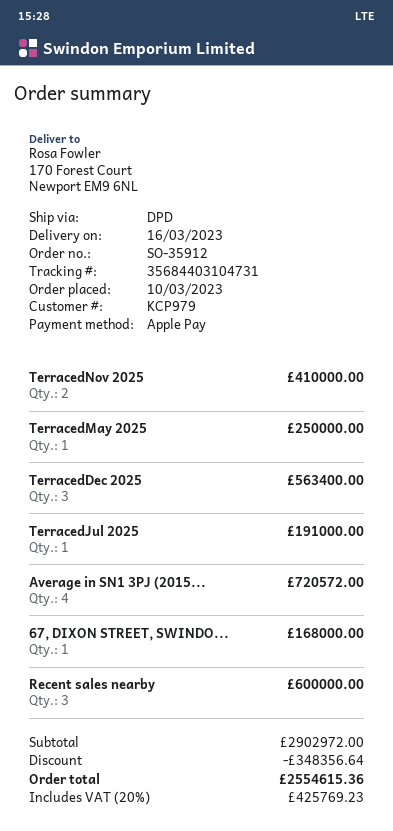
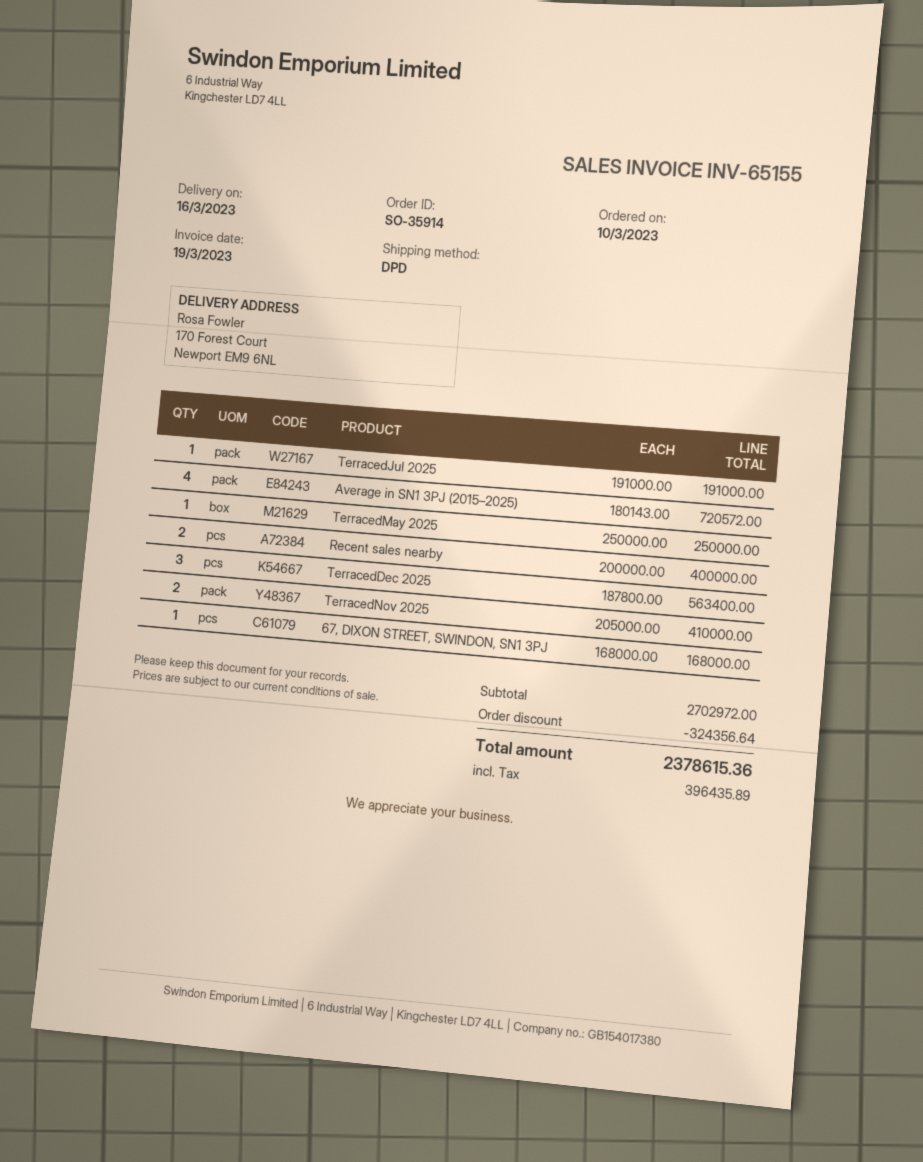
order number: SO-35912 -> SO-35914
Recent sales nearby: 3 for 600000.00 -> 2 for 400000.00
subtotal: 2902972.00 -> 2702972.00
discount: 348356.64 -> 324356.64
tax: 425769.23 -> 396435.89
total: 2554615.36 -> 2378615.36

